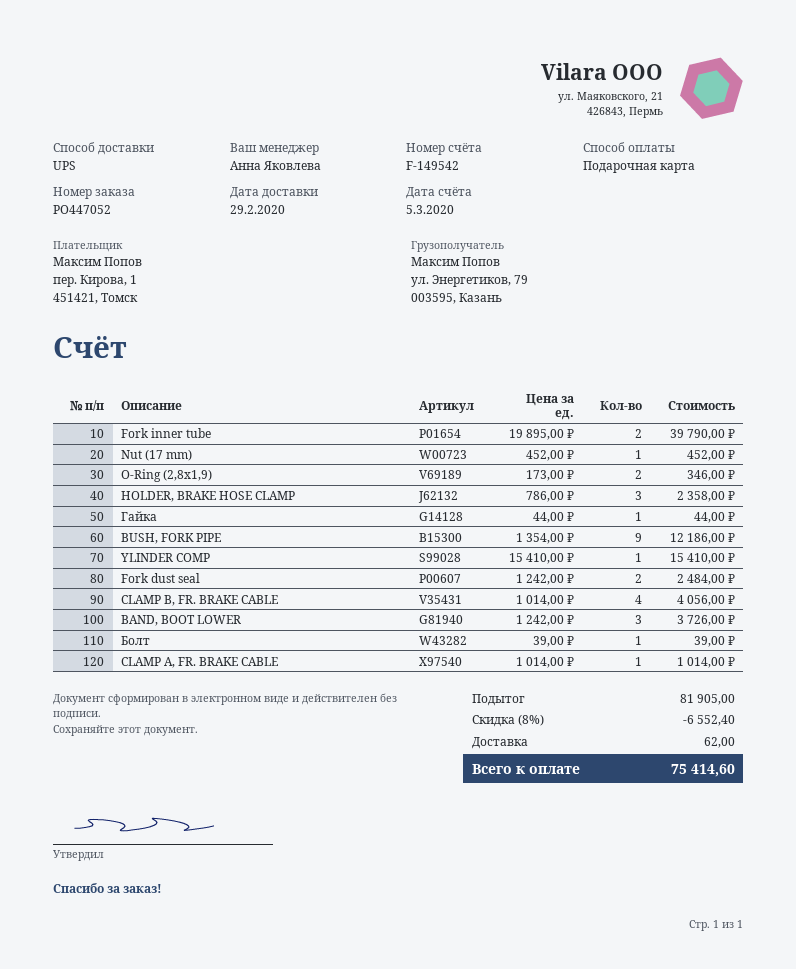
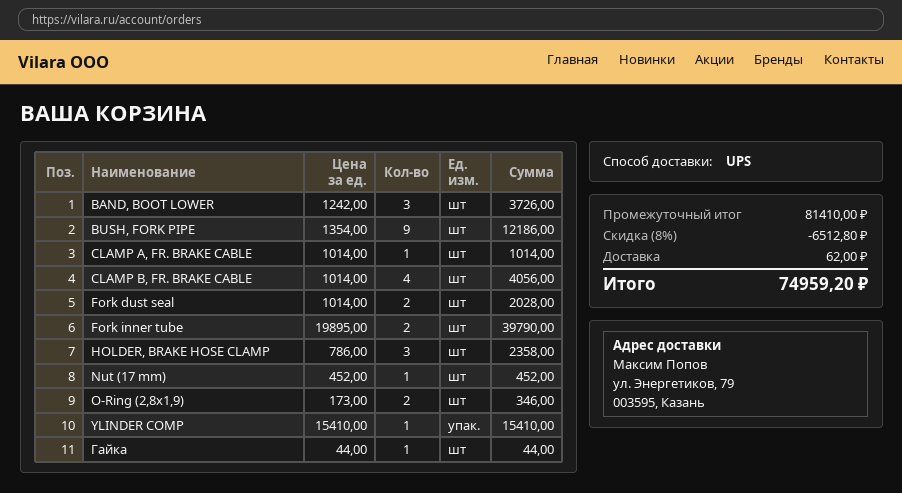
Fork dust seal: 2 x 1242.00 = 2484.00 -> 2 x 1014.00 = 2028.00
Болт: 1 x 39.00 = 39.00 -> none
subtotal: 81905.00 -> 81410.00
discount: 8% = 6552.40 -> 8% = 6512.80
total: 75414.60 -> 74959.20

